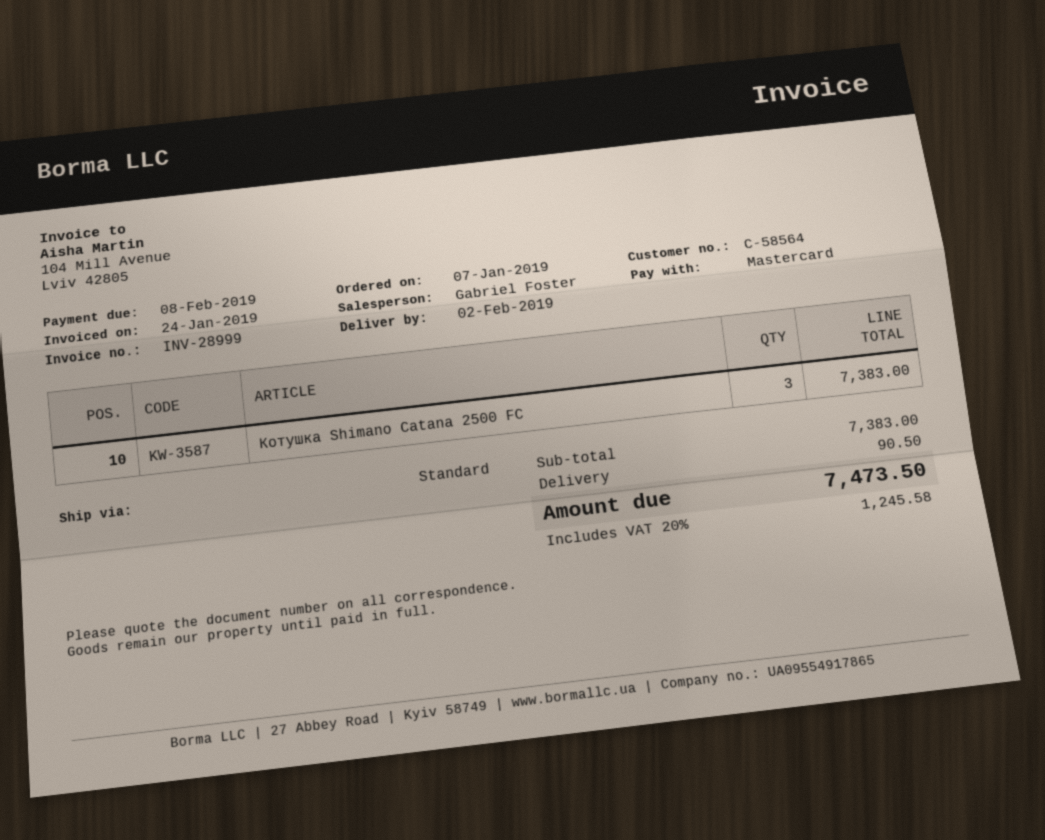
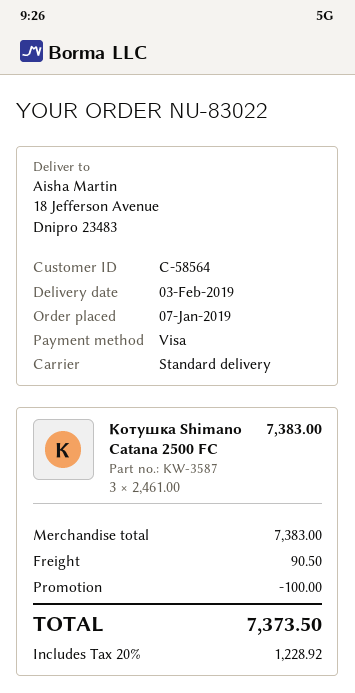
delivery date: 2019-02-02 -> 2019-02-03
payment method: Mastercard -> Visa
discount: none -> 100.00
tax: 20% = 1245.58 -> 20% = 1228.92
total: 7473.50 -> 7373.50

